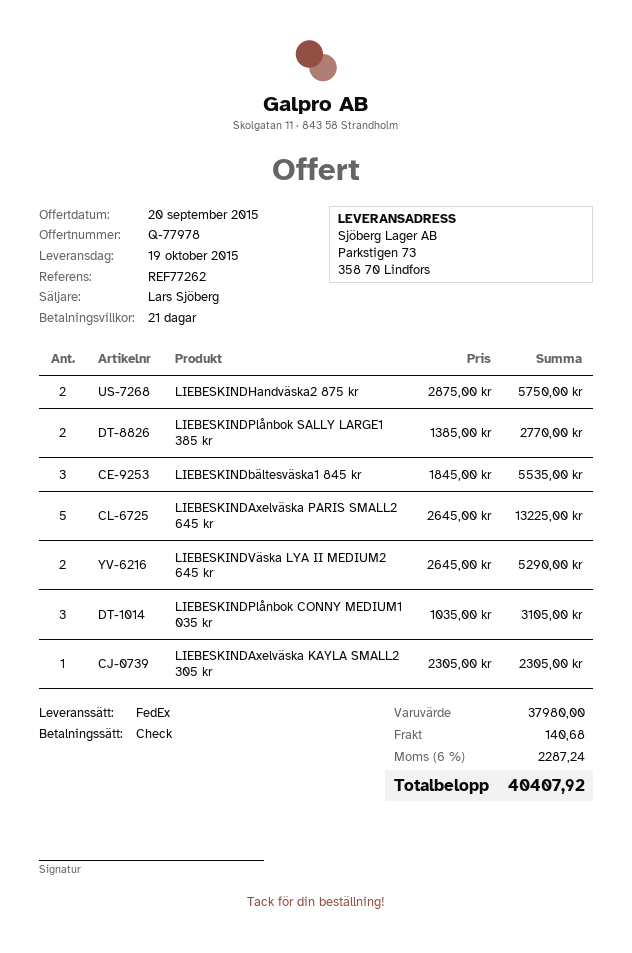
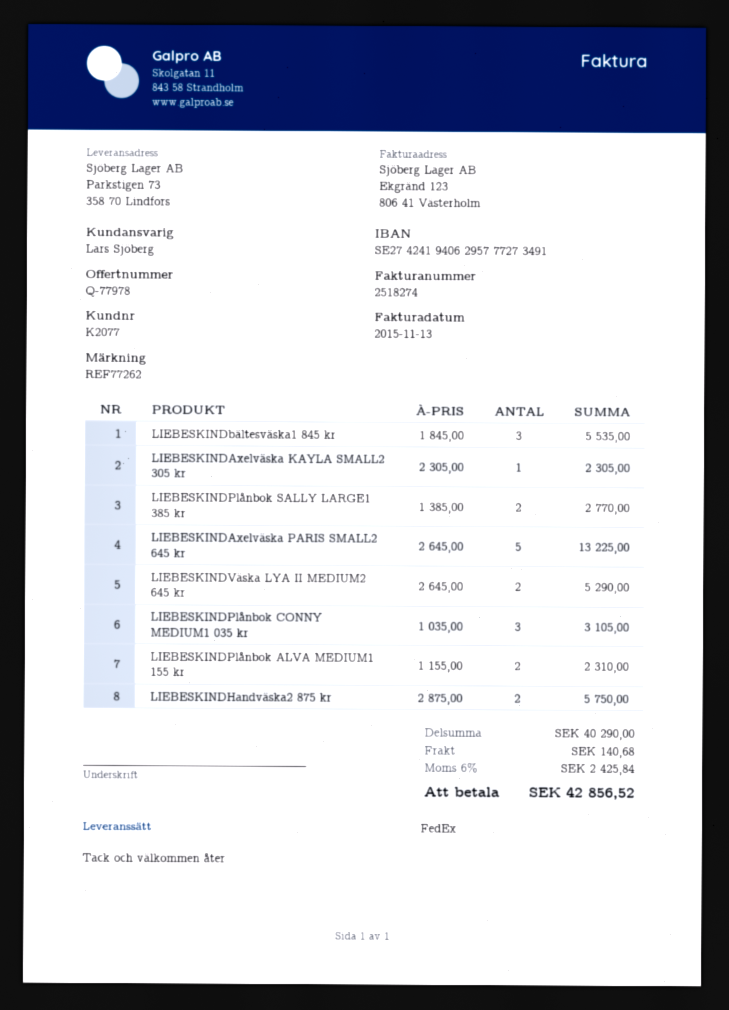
LIEBESKINDPlånbok ALVA MEDIUM1 155 kr: none -> 2 x 1155.00 = 2310.00
subtotal: 37980.00 -> 40290.00
tax: 6% = 2287.24 -> 6% = 2425.84
total: 40407.92 -> 42856.52

